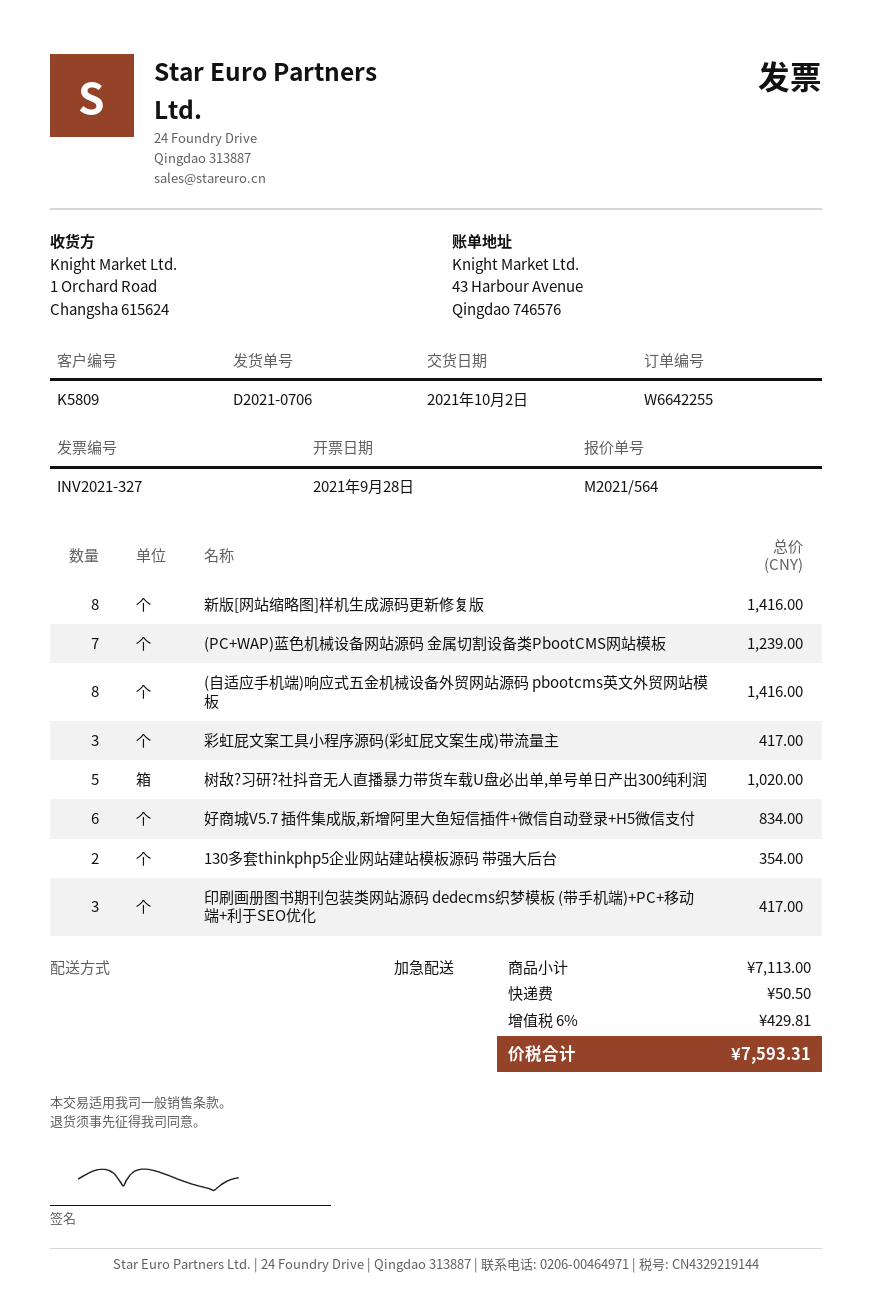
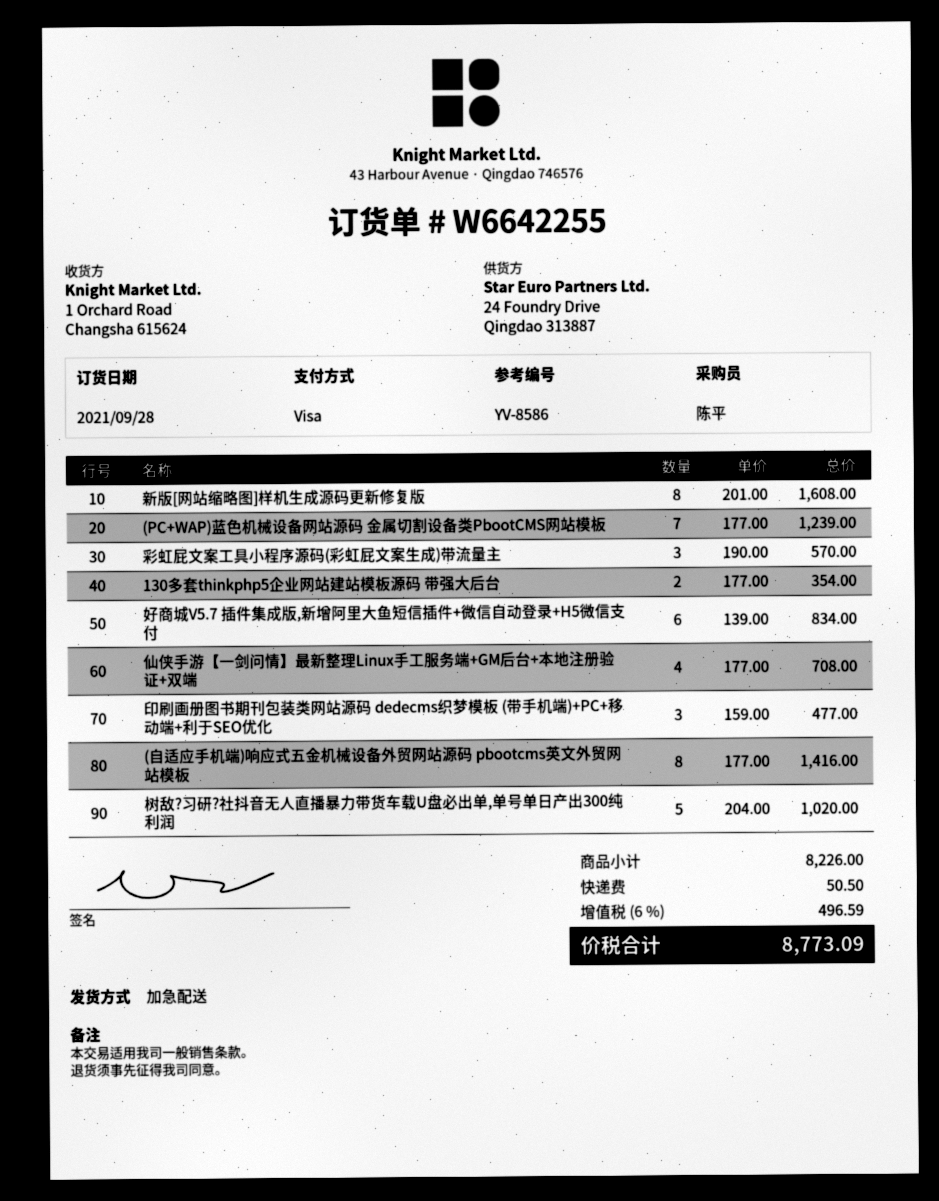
新版[网站缩略图]样机生成源码更新修复版: 8 for 1416.00 -> 8 for 1608.00
彩虹屁文案工具小程序源码(彩虹屁文案生成)带流量主: 3 for 417.00 -> 3 for 570.00
印刷画册图书期刊包装类网站源码 dedecms织梦模板 (带手机端)+PC+移动端+利于SEO优化: 3 for 417.00 -> 3 for 477.00
仙侠手游【一剑问情】最新整理Linux手工服务端+GM后台+本地注册验证+双端: none -> 4 for 708.00
subtotal: 7113.00 -> 8226.00
tax: 6% = 429.81 -> 6% = 496.59
total: 7593.31 -> 8773.09

